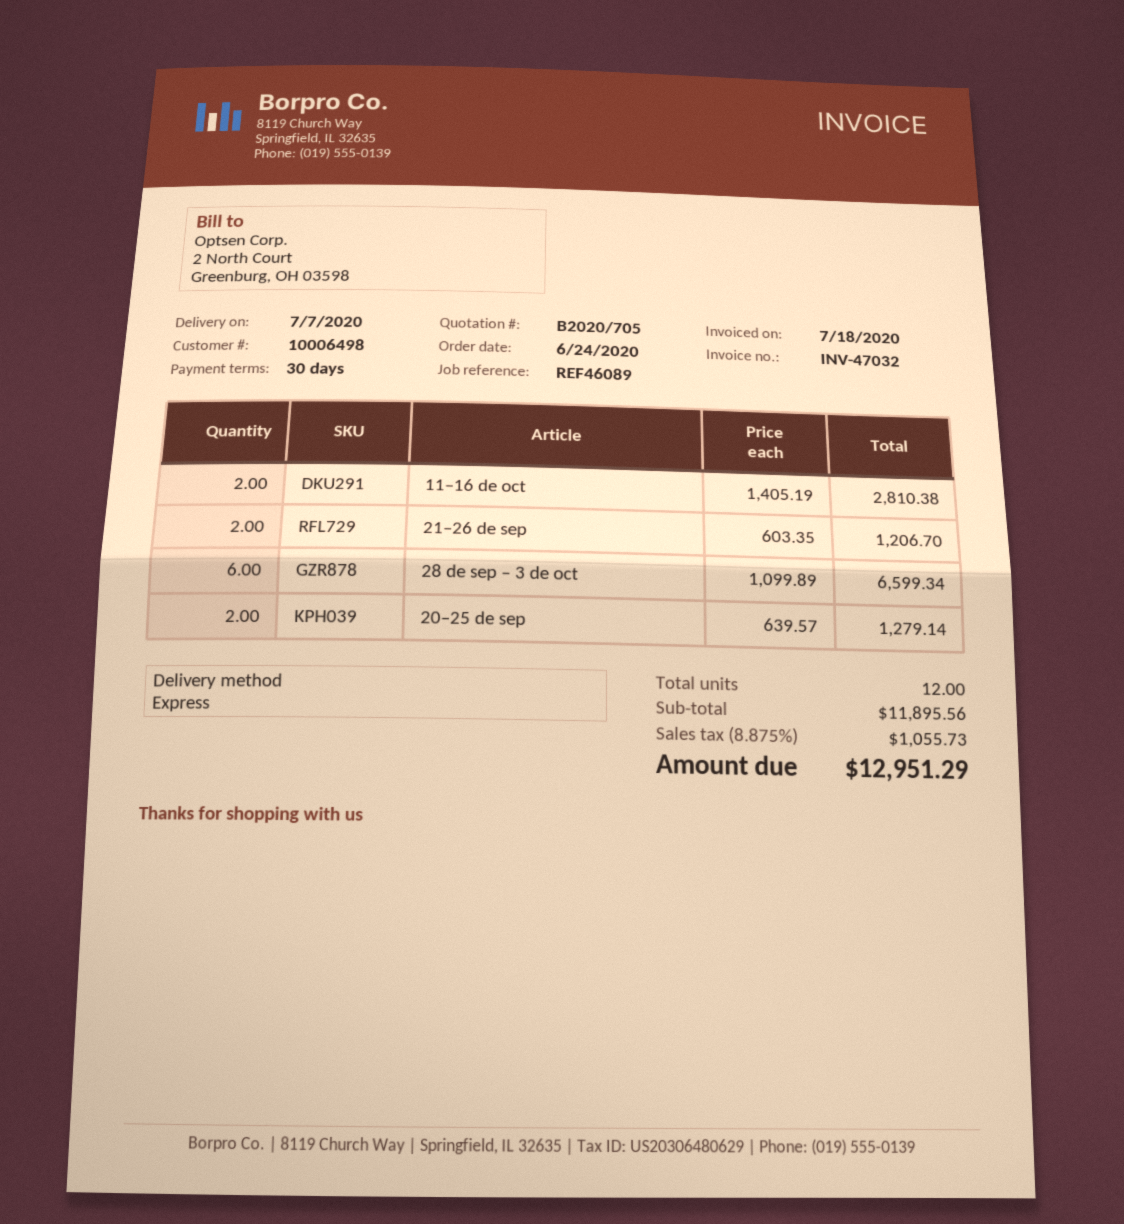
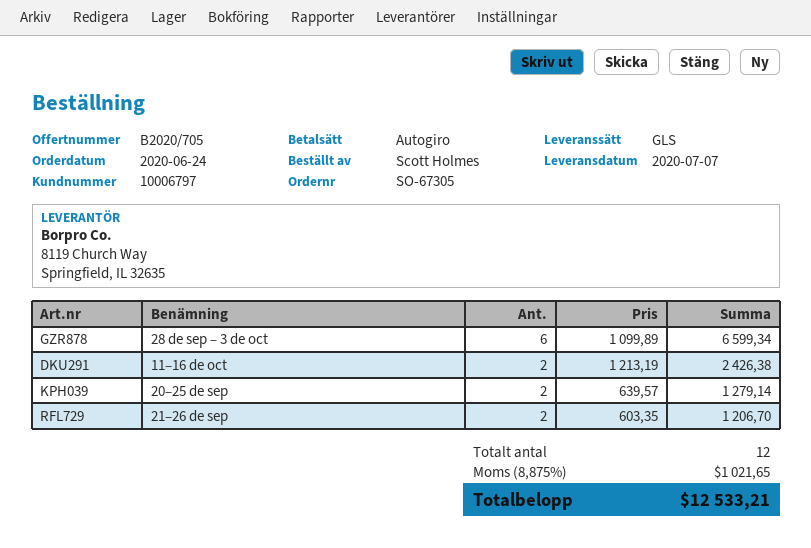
customer number: 10006498 -> 10006797
shipping method: express -> GLS
11–16 de oct: 2 x 1405.19 = 2810.38 -> 2 x 1213.19 = 2426.38
tax: 8.875% = 1055.73 -> 8.875% = 1021.65
total: 12951.29 -> 12533.21

